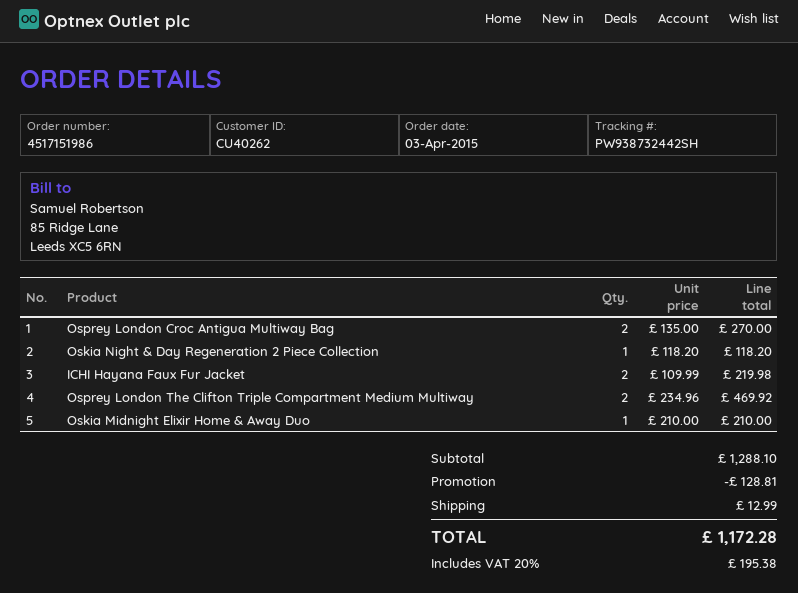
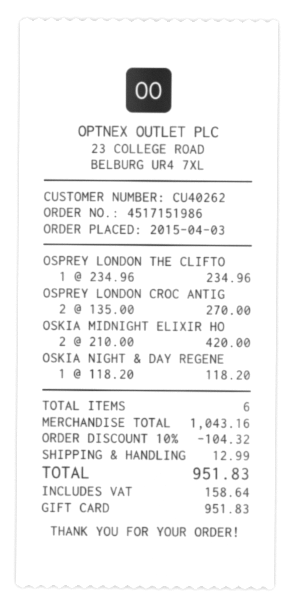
ICHI Hayana Faux Fur Jacket: 2 x 109.99 = 219.98 -> none
Osprey London The Clifton Triple Compartment Medium Multiway: 2 x 234.96 = 469.92 -> 1 x 234.96 = 234.96
Oskia Midnight Elixir Home & Away Duo: 1 x 210.00 = 210.00 -> 2 x 210.00 = 420.00
subtotal: 1288.10 -> 1043.16
discount: 128.81 -> 104.32
tax: 195.38 -> 158.64
total: 1172.28 -> 951.83

